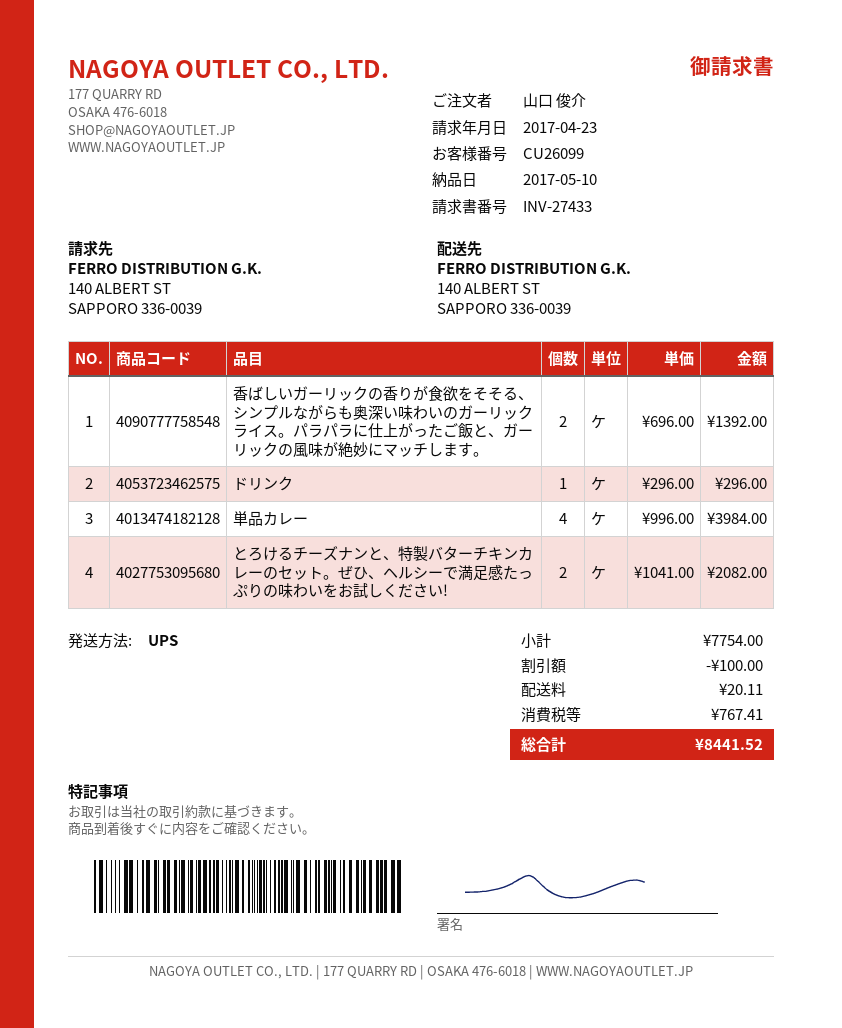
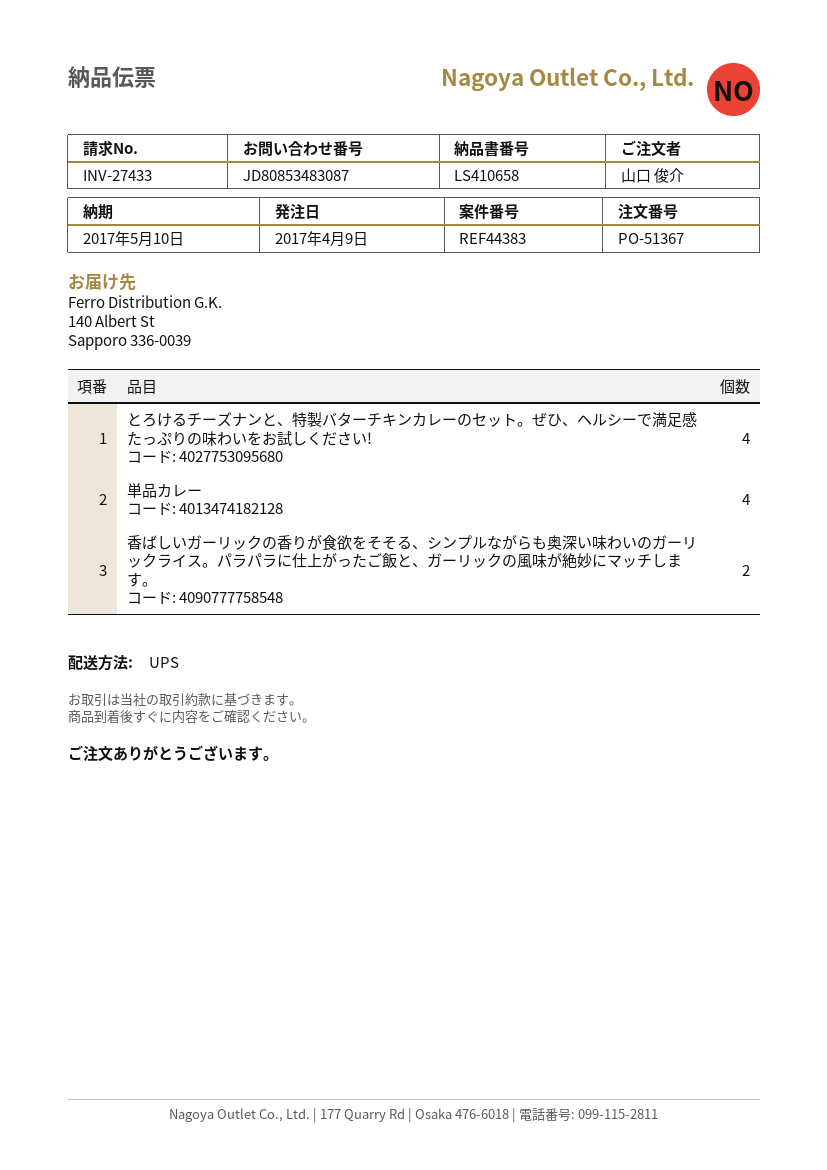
ドリンク: 1 -> none
とろけるチーズナンと、特製バターチキンカレーのセット。ぜひ、ヘルシーで満足感たっぷりの味わいをお試しください!: 2 -> 4

